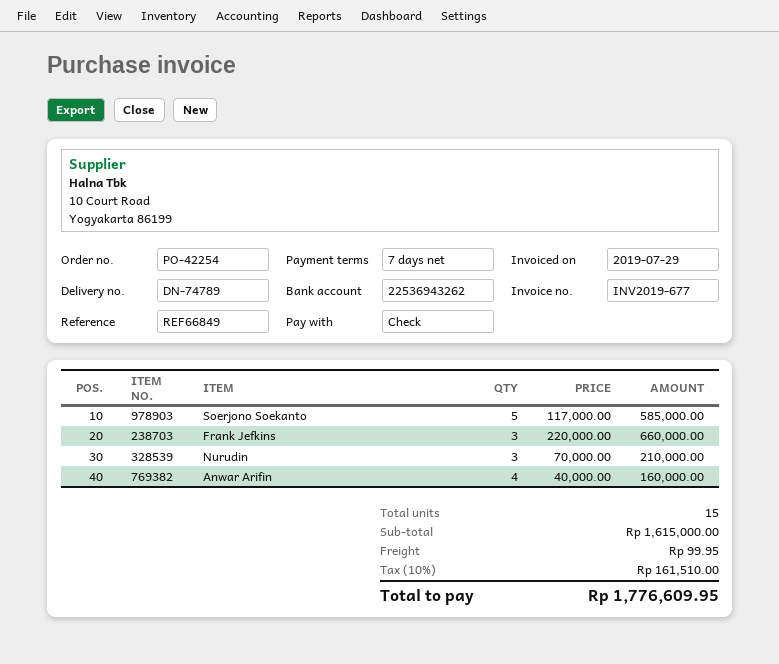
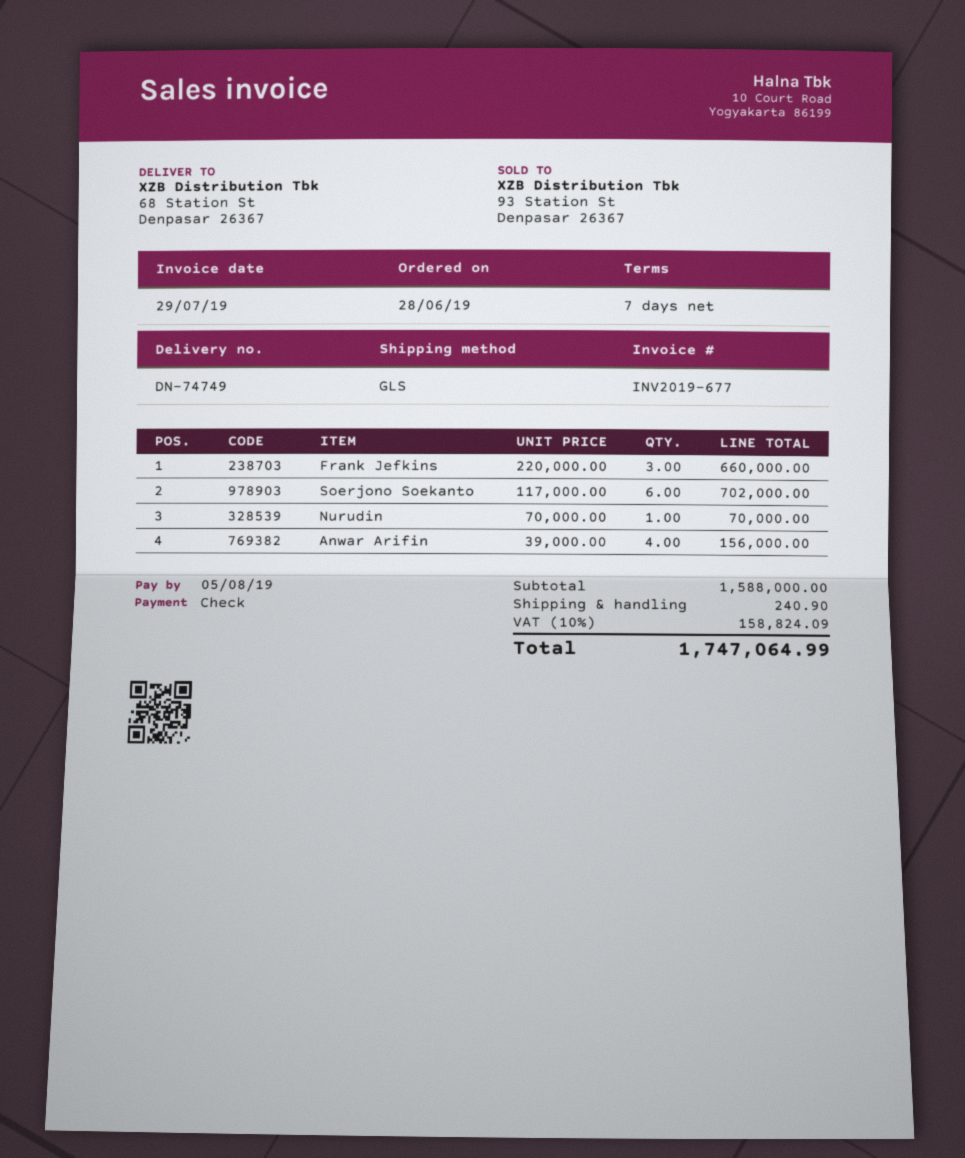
delivery note number: DN-74789 -> DN-74749
Soerjono Soekanto: 5 x 117000.00 = 585000.00 -> 6 x 117000.00 = 702000.00
Nurudin: 3 x 70000.00 = 210000.00 -> 1 x 70000.00 = 70000.00
Anwar Arifin: 4 x 40000.00 = 160000.00 -> 4 x 39000.00 = 156000.00
subtotal: 1615000.00 -> 1588000.00
shipping: 99.95 -> 240.90
tax: 10% = 161510.00 -> 10% = 158824.09
total: 1776609.95 -> 1747064.99

